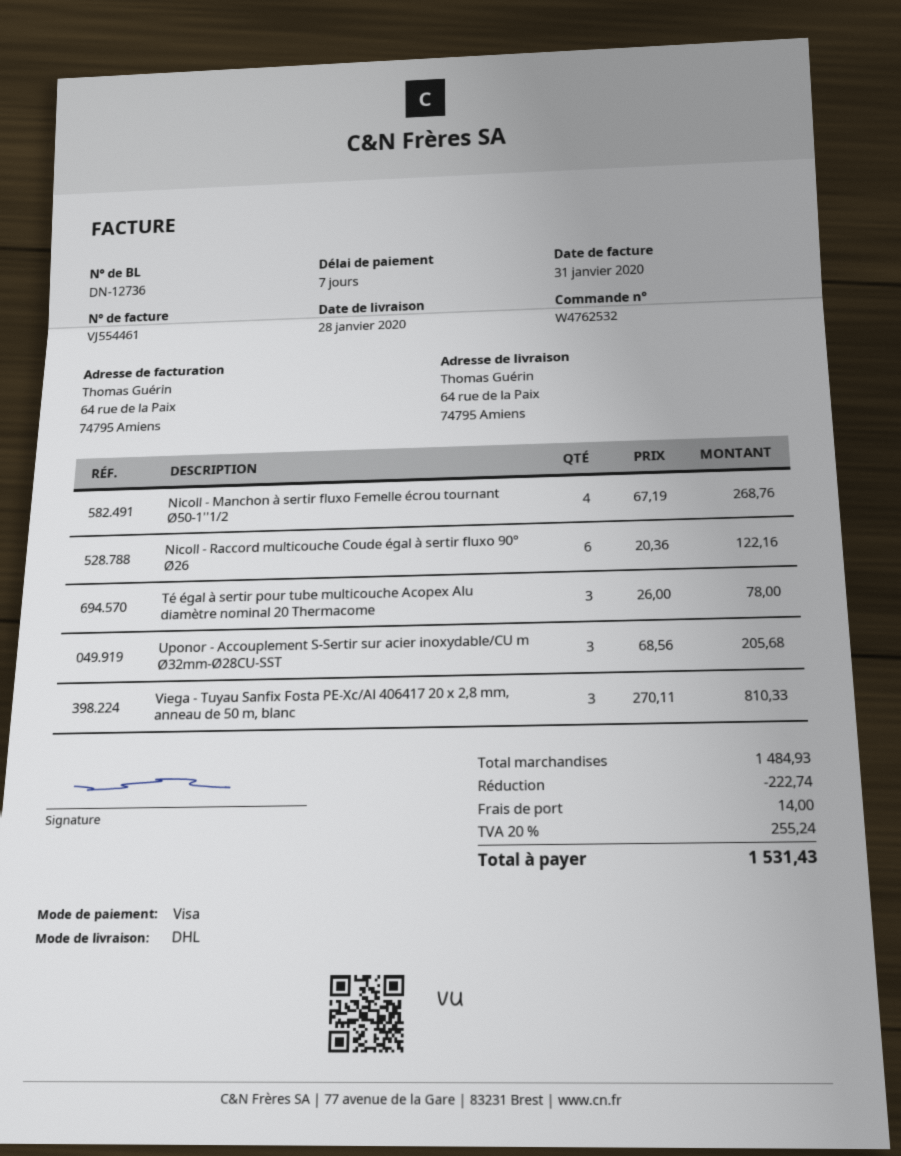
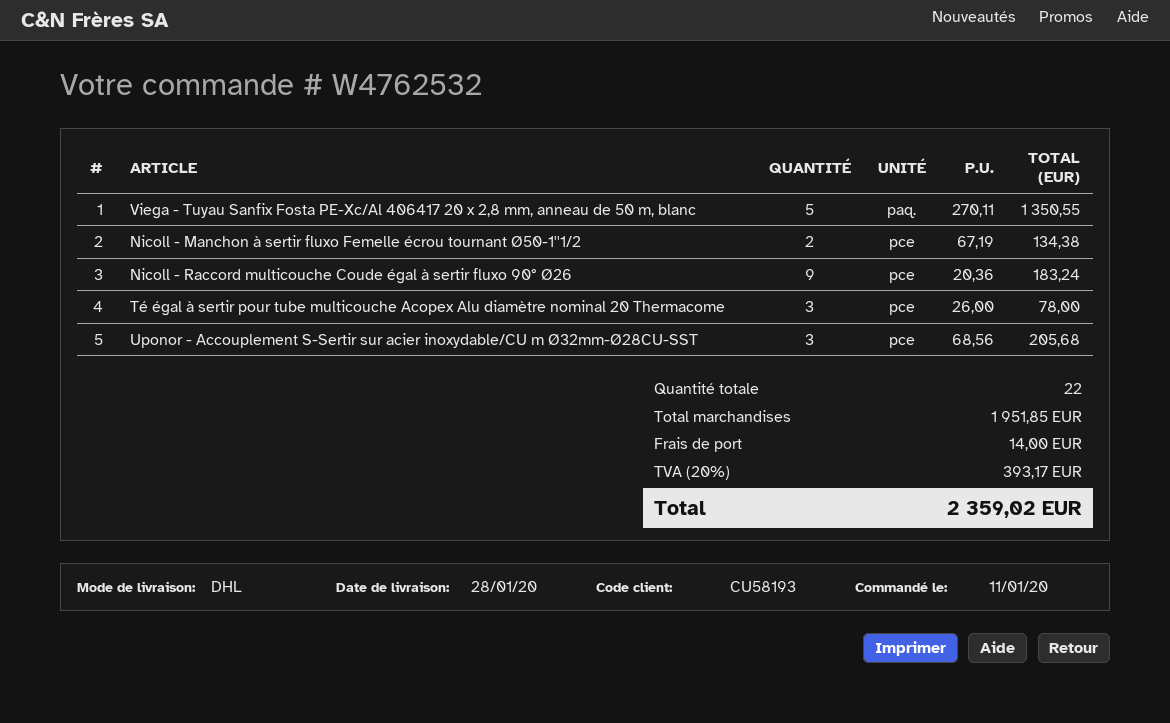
Nicoll - Manchon à sertir fluxo Femelle écrou tournant Ø50-1''1/2: 4 x 67.19 = 268.76 -> 2 x 67.19 = 134.38
Nicoll - Raccord multicouche Coude égal à sertir fluxo 90° Ø26: 6 x 20.36 = 122.16 -> 9 x 20.36 = 183.24
Viega - Tuyau Sanfix Fosta PE-Xc/Al 406417 20 x 2,8 mm, anneau de 50 m, blanc: 3 x 270.11 = 810.33 -> 5 x 270.11 = 1350.55
subtotal: 1484.93 -> 1951.85
discount: 222.74 -> none
tax: 20% = 255.24 -> 20% = 393.17
total: 1531.43 -> 2359.02

